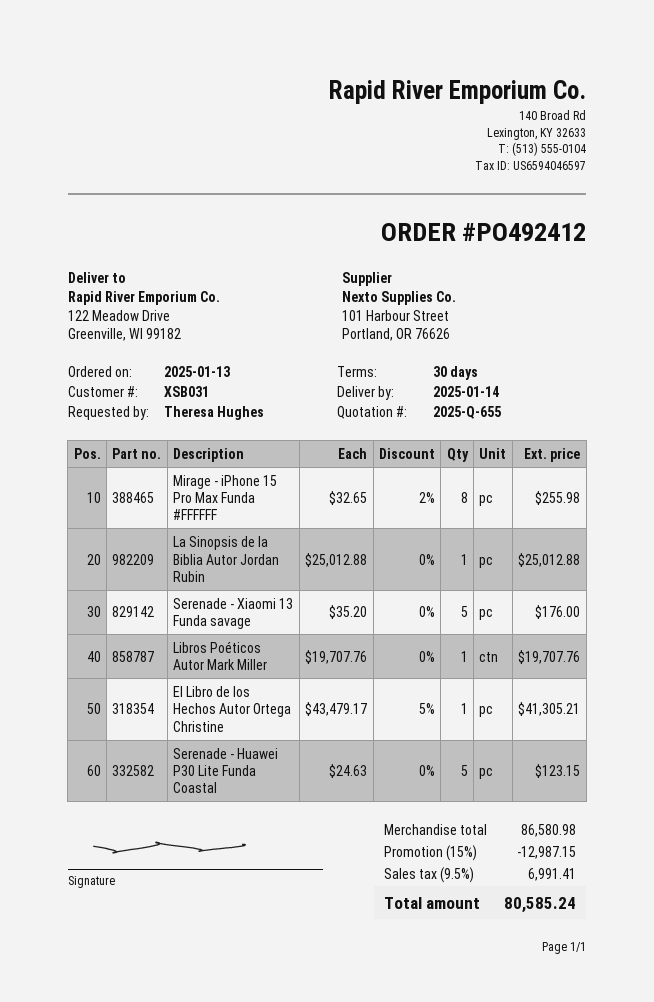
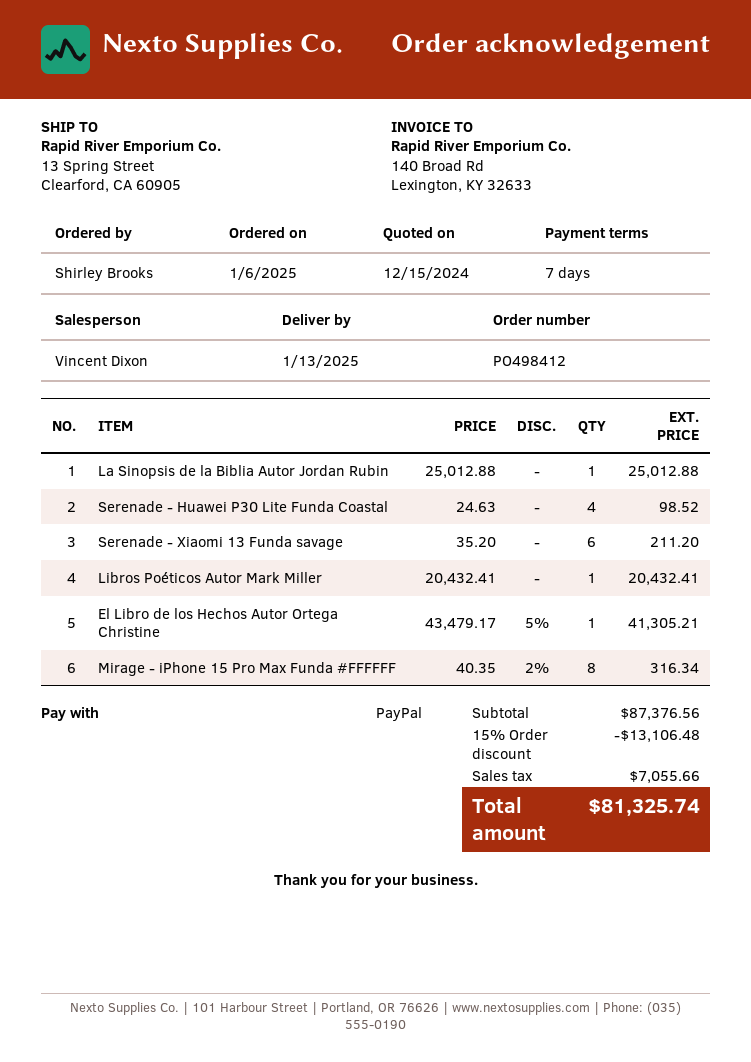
order number: PO492412 -> PO498412
order date: 2025-01-13 -> 2025-01-06
delivery date: 2025-01-14 -> 2025-01-13
payment terms: 30 days -> 7 days
ordered by: Theresa Hughes -> Shirley Brooks
ship to: 122 Meadow Drive, Greenville, WI 99182 -> 13 Spring Street, Clearford, CA 60905
Mirage - iPhone 15 Pro Max Funda #FFFFFF: 8 x 32.65 - 2% = 255.98 -> 8 x 40.35 - 2% = 316.34
Serenade - Xiaomi 13 Funda savage: 5 x 35.20 = 176.00 -> 6 x 35.20 = 211.20
Libros Poéticos Autor Mark Miller: 1 x 19707.76 = 19707.76 -> 1 x 20432.41 = 20432.41
Serenade - Huawei P30 Lite Funda Coastal: 5 x 24.63 = 123.15 -> 4 x 24.63 = 98.52
subtotal: 86580.98 -> 87376.56
discount: 15% = 12987.15 -> 15% = 13106.48
tax: 6991.41 -> 7055.66
total: 80585.24 -> 81325.74

